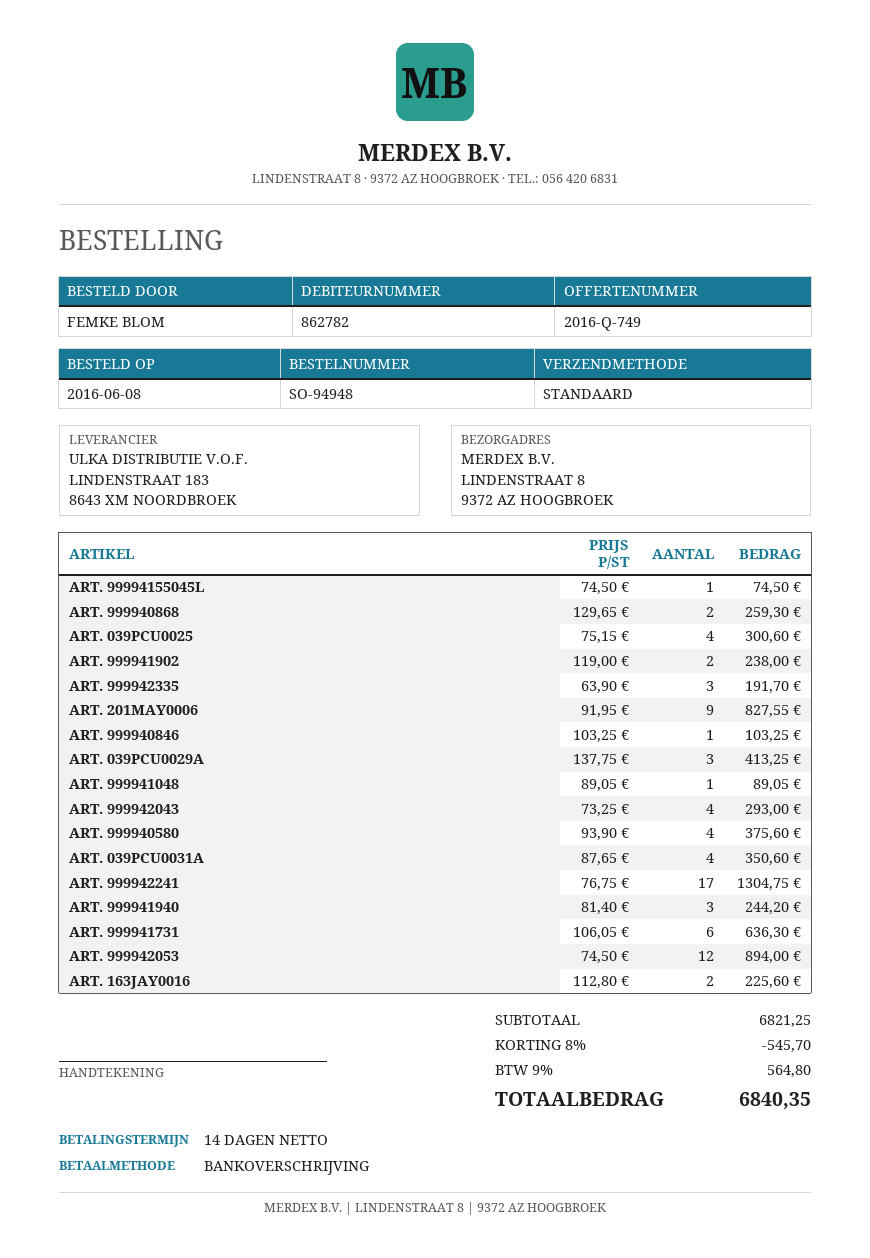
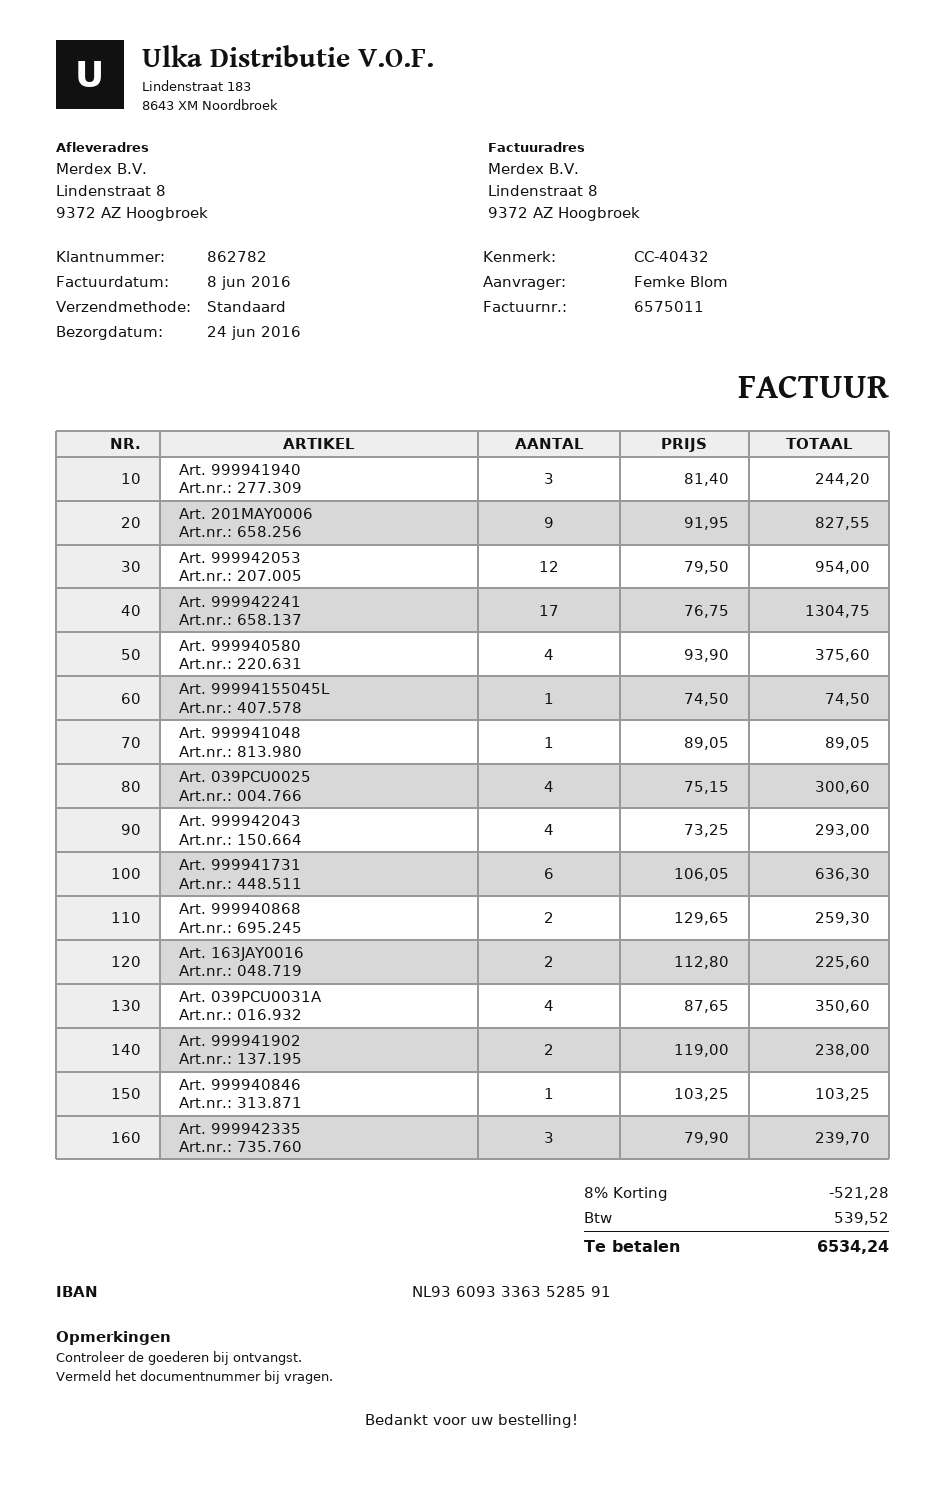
ART. 999942335: 3 x 63.90 = 191.70 -> 3 x 79.90 = 239.70
ART. 039PCU0029A: 3 x 137.75 = 413.25 -> none
ART. 999942053: 12 x 74.50 = 894.00 -> 12 x 79.50 = 954.00
discount: 8% = 545.70 -> 8% = 521.28
tax: 564.80 -> 539.52
total: 6840.35 -> 6534.24

